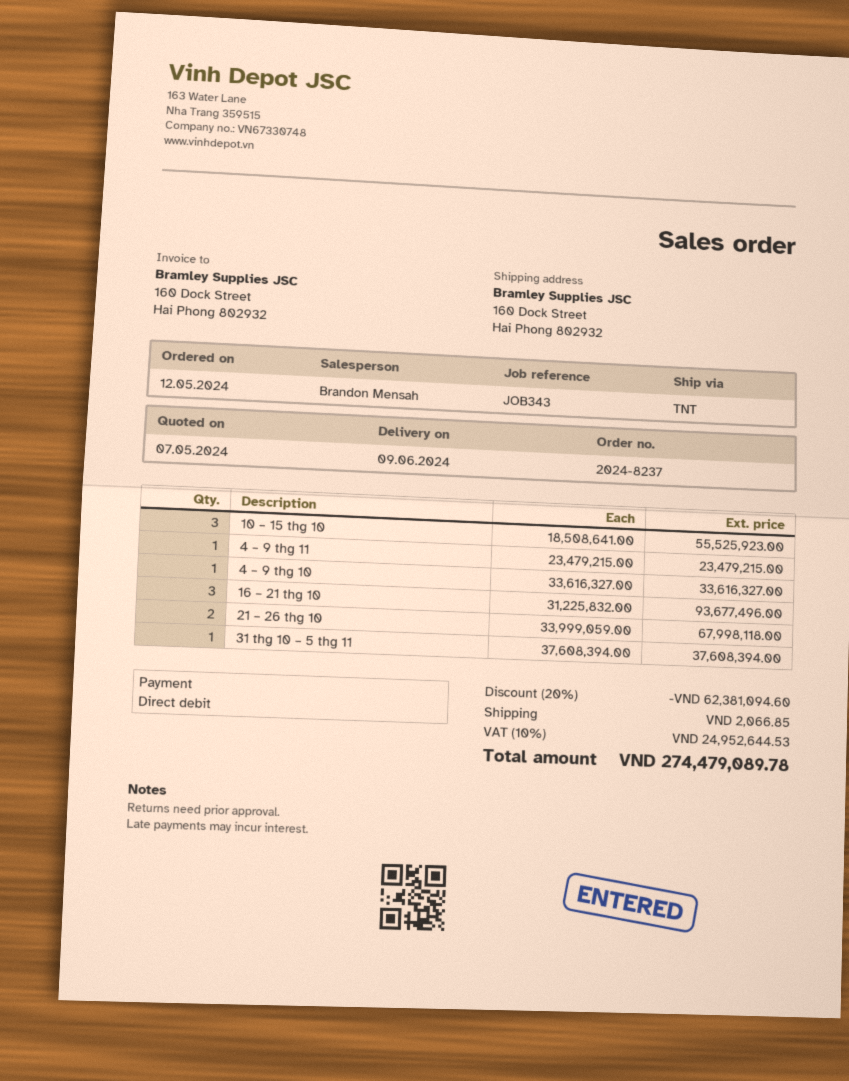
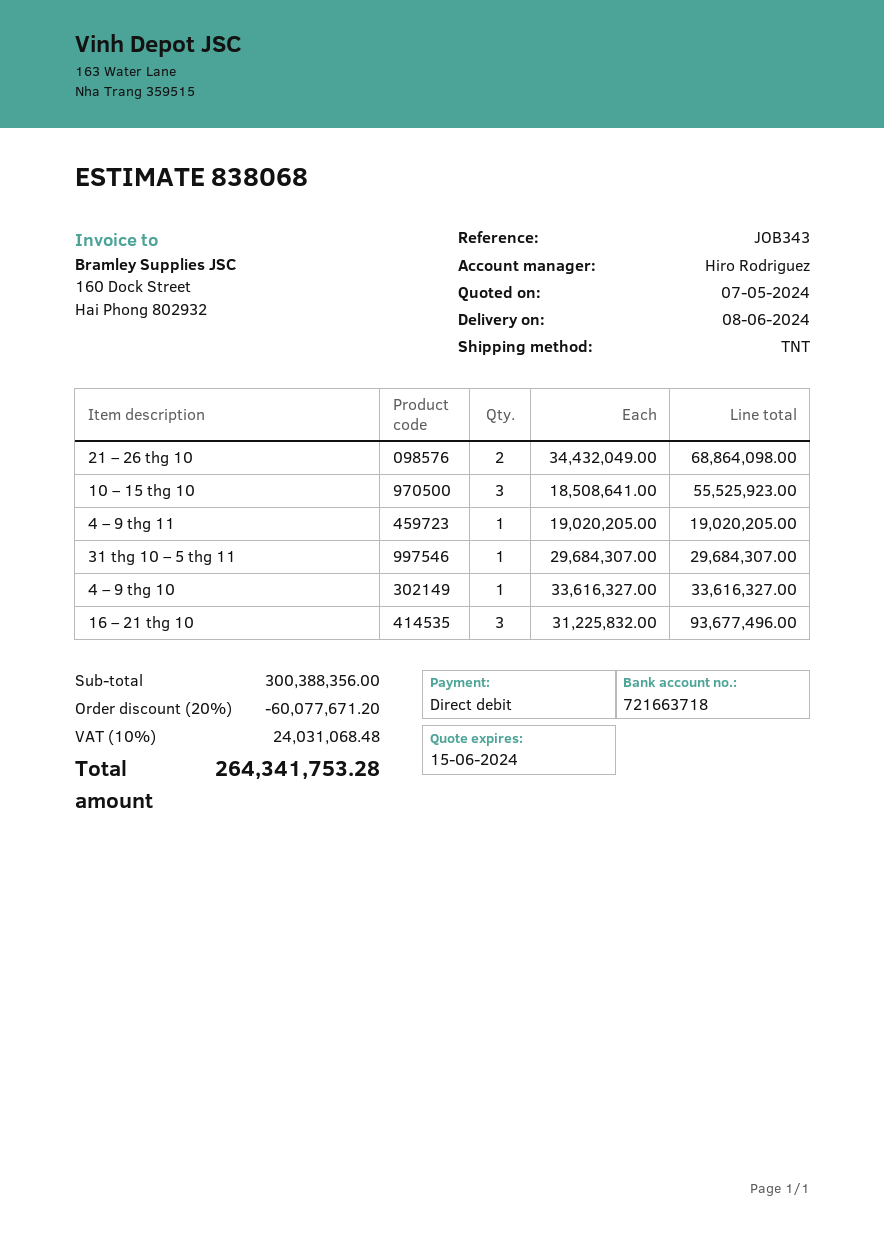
delivery date: 2024-06-09 -> 2024-06-08
sales rep: Brandon Mensah -> Hiro Rodriguez
4 – 9 thg 11: 1 x 23479215.00 = 23479215.00 -> 1 x 19020205.00 = 19020205.00
21 – 26 thg 10: 2 x 33999059.00 = 67998118.00 -> 2 x 34432049.00 = 68864098.00
31 thg 10 – 5 thg 11: 1 x 37608394.00 = 37608394.00 -> 1 x 29684307.00 = 29684307.00
discount: 20% = 62381094.60 -> 20% = 60077671.20
shipping: 2066.85 -> none
tax: 10% = 24952644.53 -> 10% = 24031068.48
total: 274479089.78 -> 264341753.28

